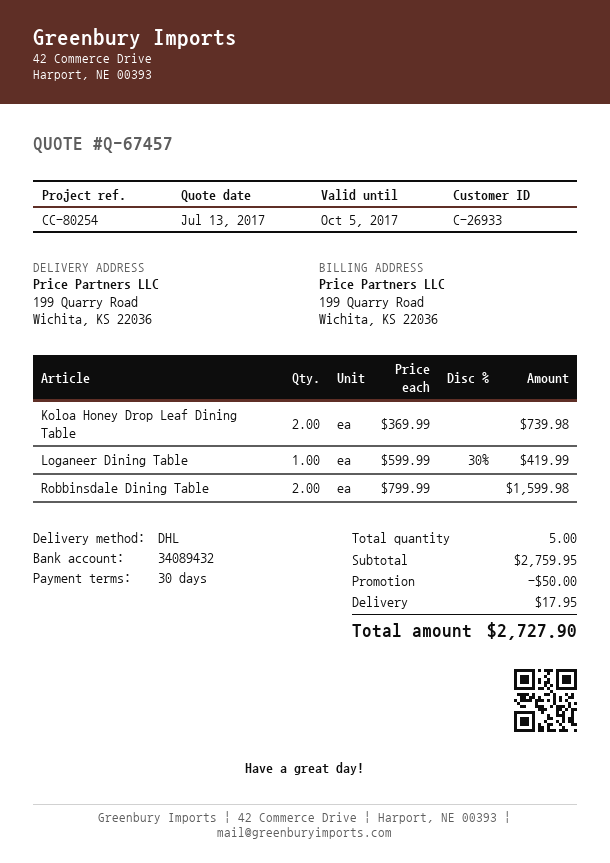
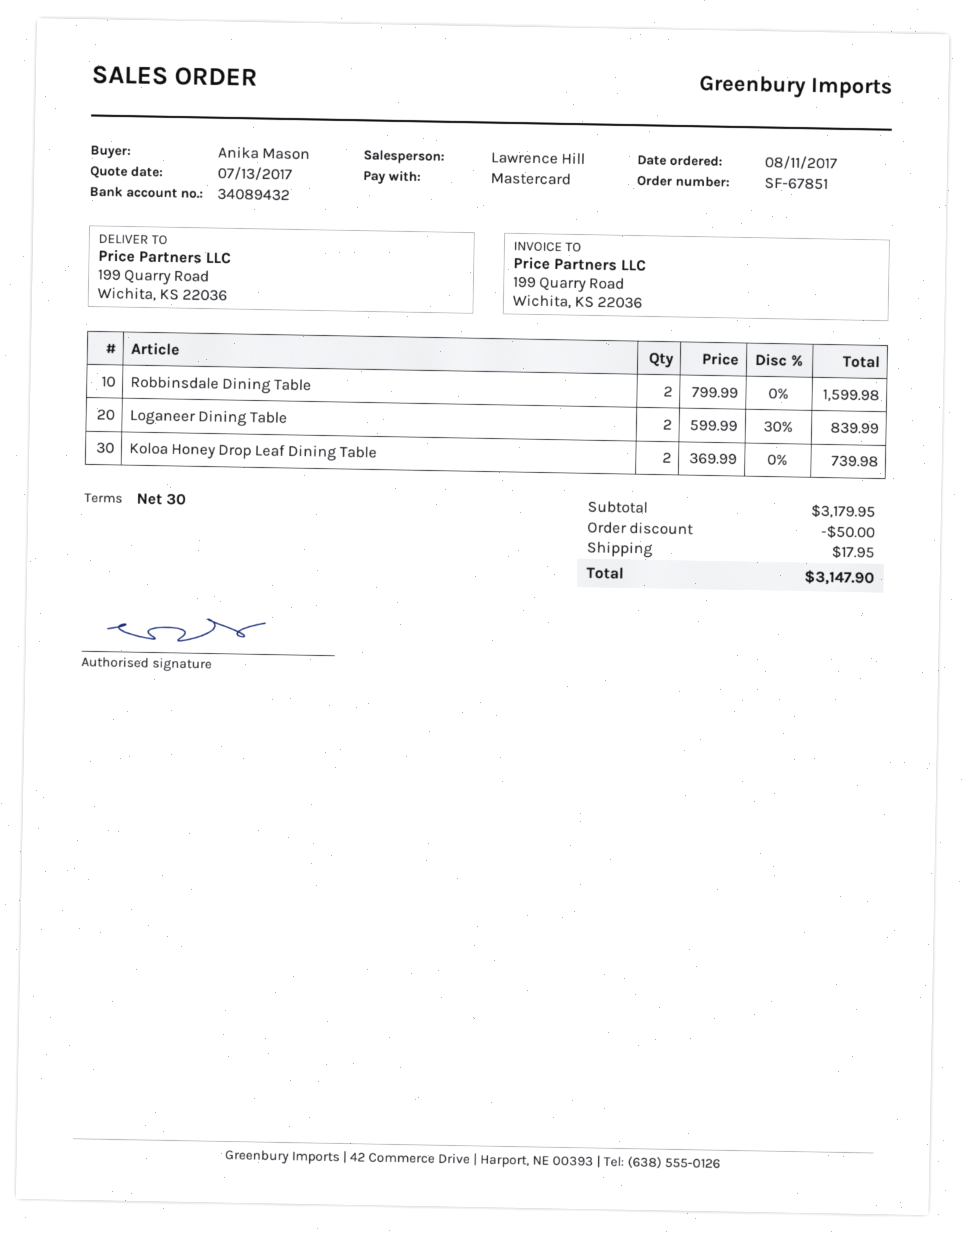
Loganeer Dining Table: 1 x 599.99 - 30% = 419.99 -> 2 x 599.99 - 30% = 839.99
subtotal: 2759.95 -> 3179.95
total: 2727.90 -> 3147.90

